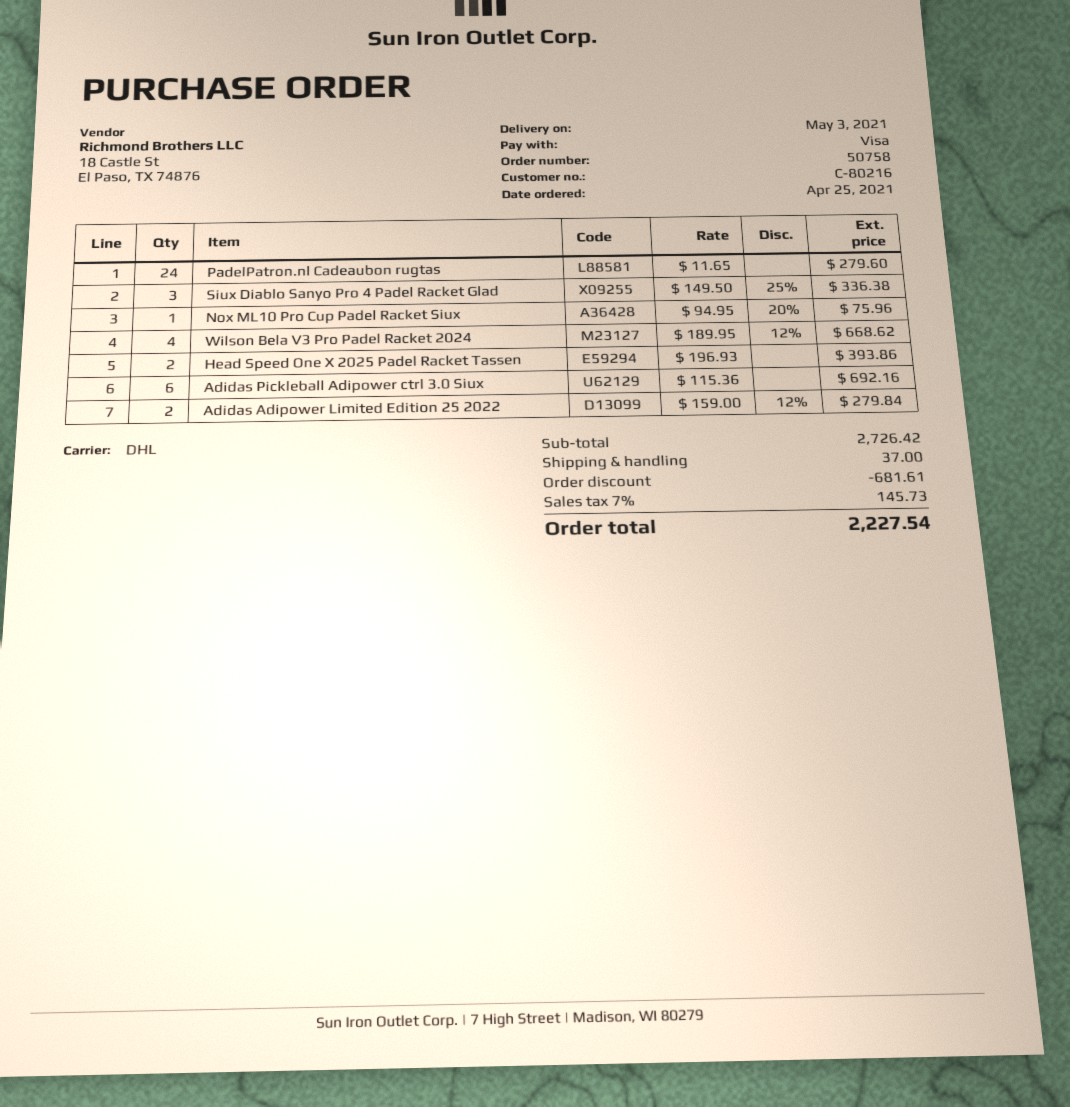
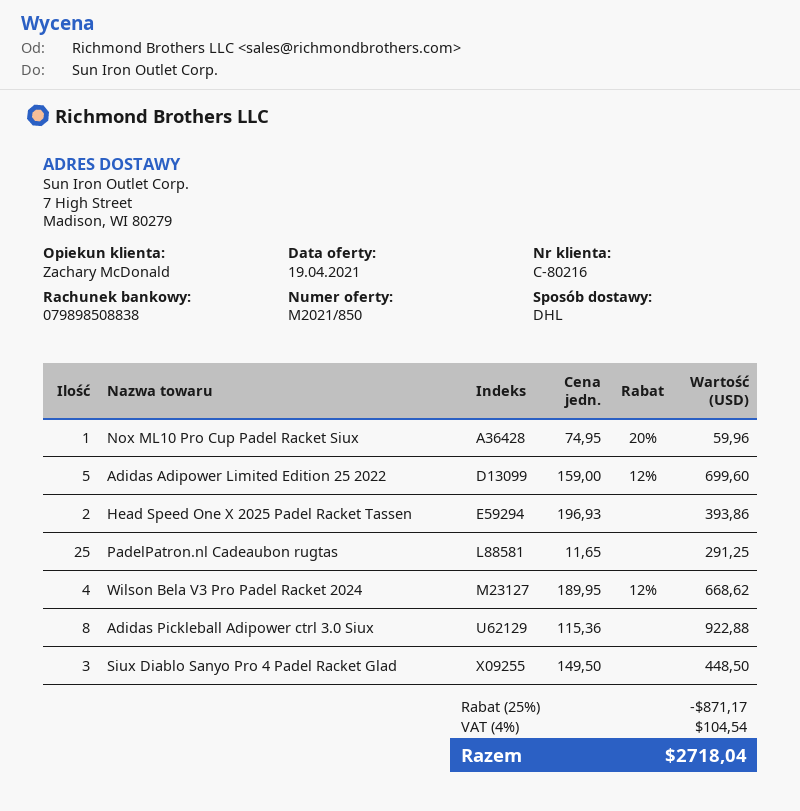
PadelPatron.nl Cadeaubon rugtas: 24 x 11.65 = 279.60 -> 25 x 11.65 = 291.25
Siux Diablo Sanyo Pro 4 Padel Racket Glad: 3 x 149.50 - 25% = 336.38 -> 3 x 149.50 = 448.50
Nox ML10 Pro Cup Padel Racket Siux: 1 x 94.95 - 20% = 75.96 -> 1 x 74.95 - 20% = 59.96
Adidas Pickleball Adipower ctrl 3.0 Siux: 6 x 115.36 = 692.16 -> 8 x 115.36 = 922.88
Adidas Adipower Limited Edition 25 2022: 2 x 159.00 - 12% = 279.84 -> 5 x 159.00 - 12% = 699.60
discount: 681.61 -> 871.17
shipping: 37.00 -> none
tax: 7% = 145.73 -> 4% = 104.54
total: 2227.54 -> 2718.04

